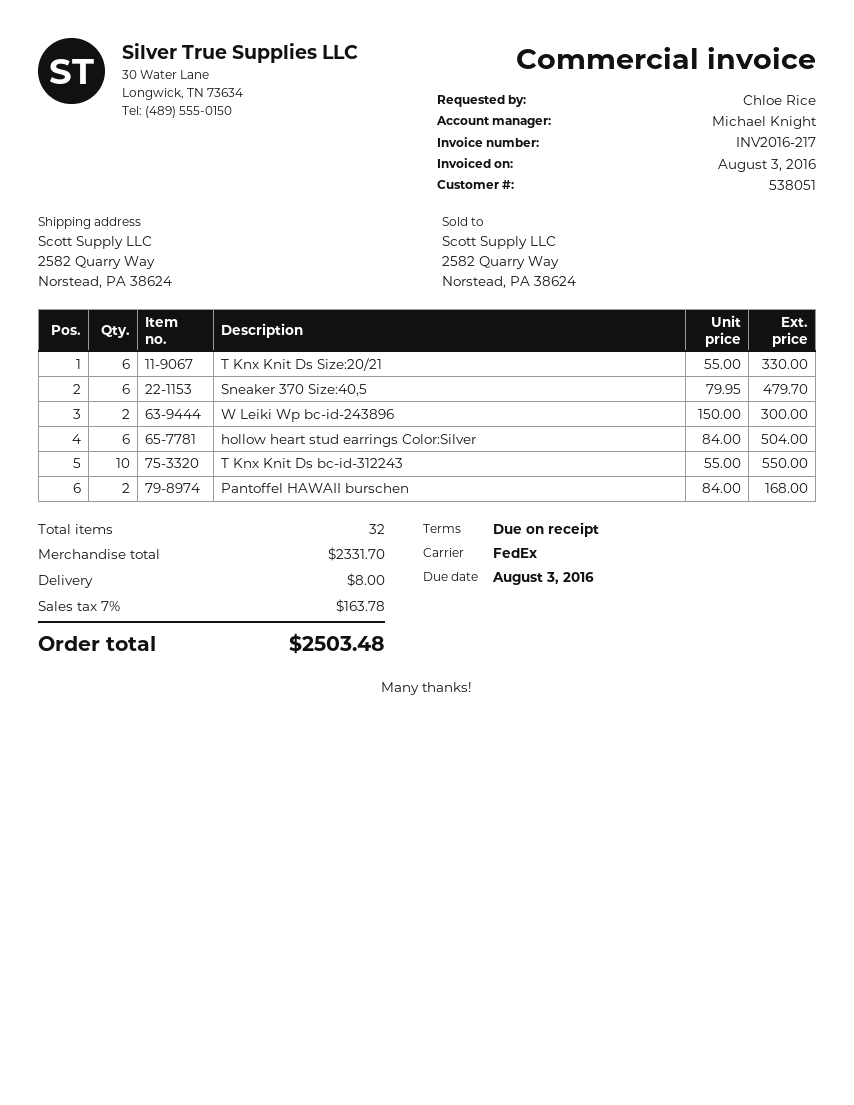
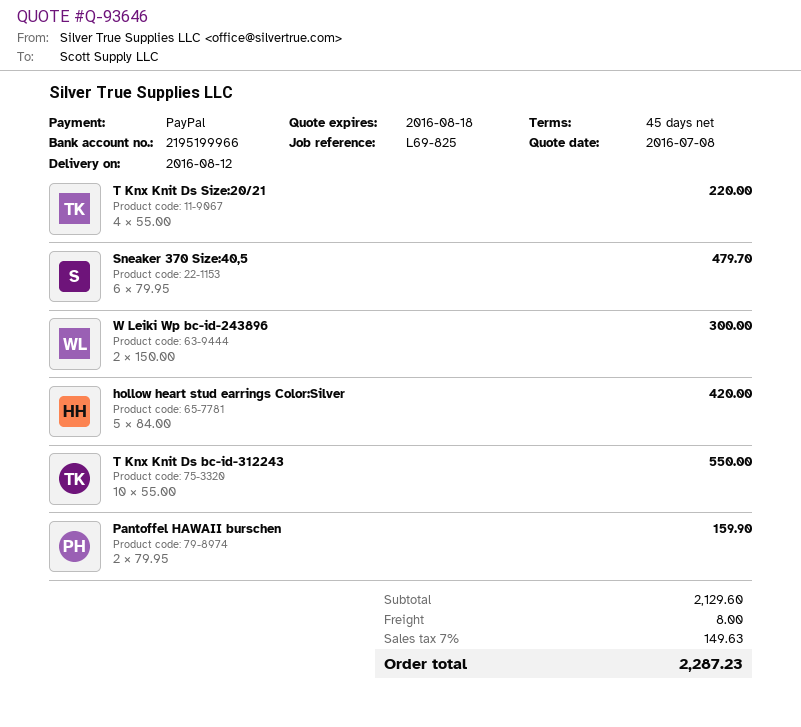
payment terms: on receipt -> 45 days
T Knx Knit Ds Size:20/21: 6 x 55.00 = 330.00 -> 4 x 55.00 = 220.00
hollow heart stud earrings Color:Silver: 6 x 84.00 = 504.00 -> 5 x 84.00 = 420.00
Pantoffel HAWAII burschen: 2 x 84.00 = 168.00 -> 2 x 79.95 = 159.90
subtotal: 2331.70 -> 2129.60
tax: 7% = 163.78 -> 7% = 149.63
total: 2503.48 -> 2287.23

